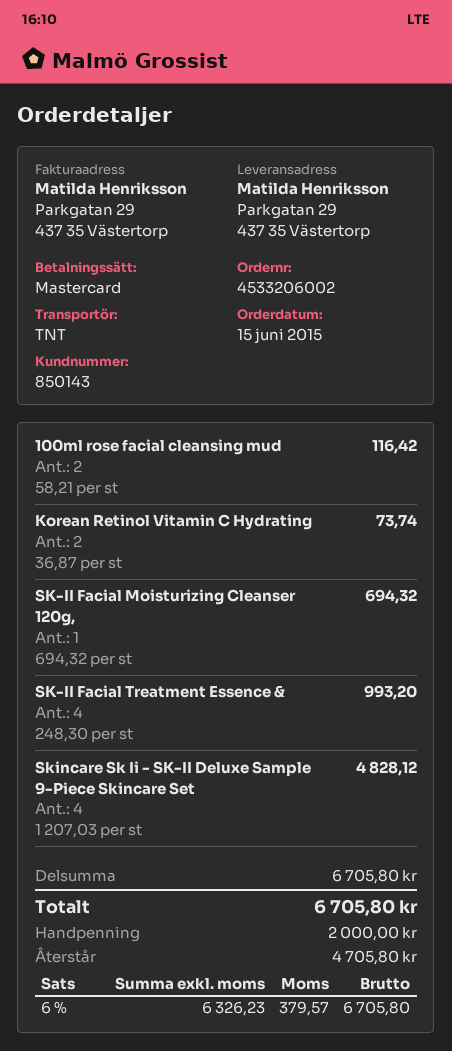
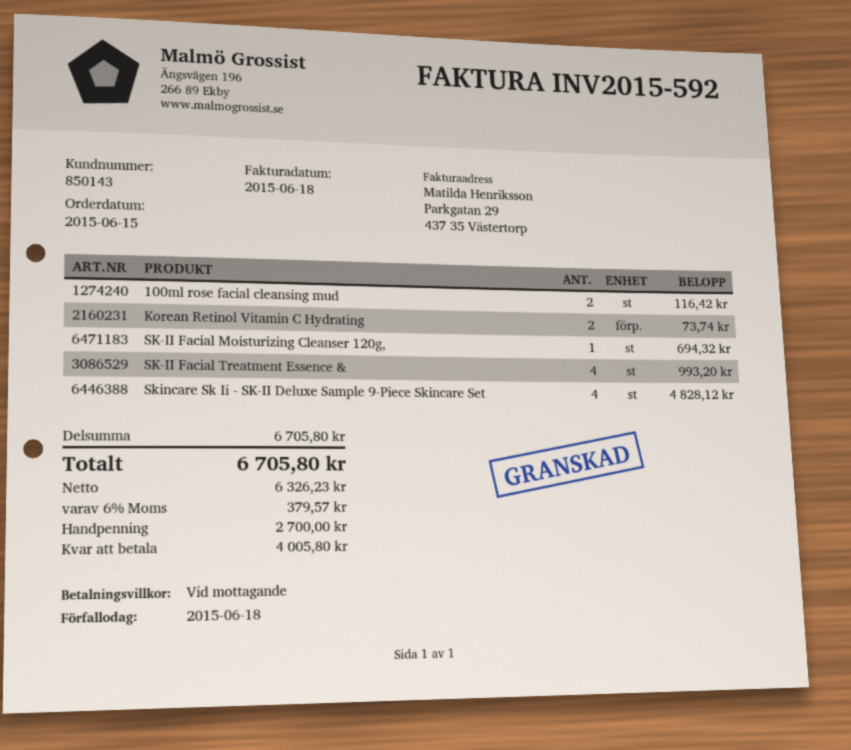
deposit: 2000.00 -> 2700.00
balance: 4705.80 -> 4005.80

